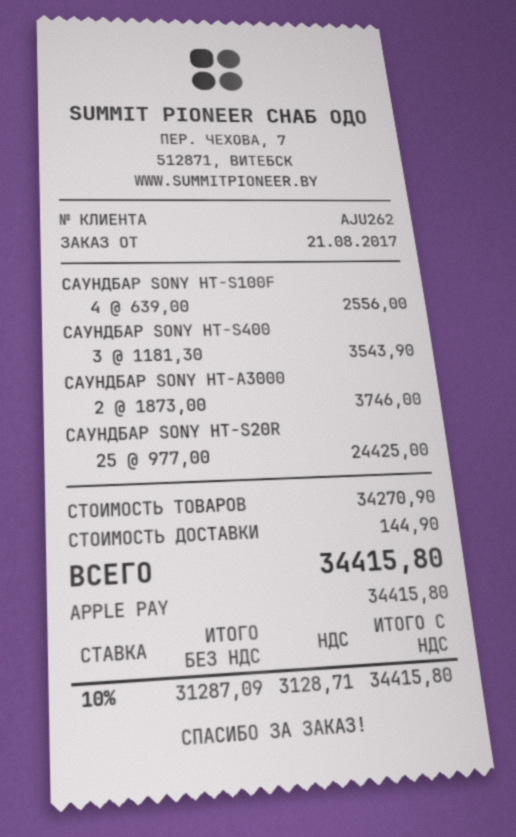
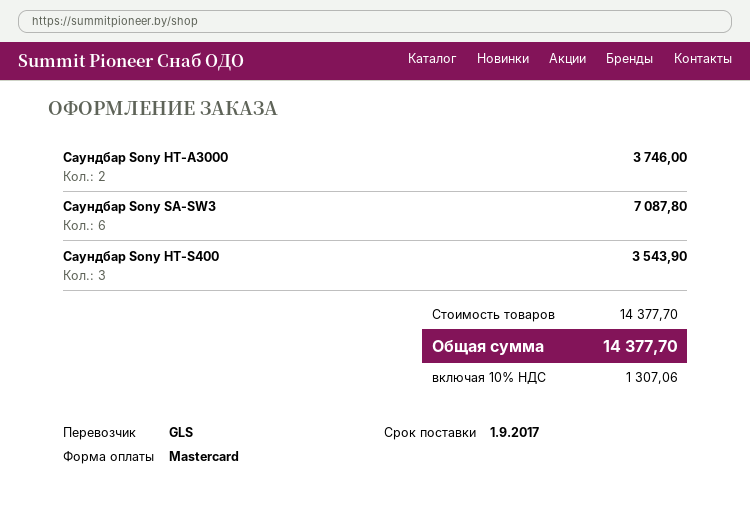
payment method: Apple Pay -> Mastercard
САУНДБАР SONY HT-S100F: 4 for 2556.00 -> none
САУНДБАР SONY HT-S20R: 25 for 24425.00 -> none
Саундбар Sony SA-SW3: none -> 6 for 7087.80
subtotal: 34270.90 -> 14377.70
shipping: 144.90 -> none
tax: 10% = 3128.71 -> 10% = 1307.06
total: 34415.80 -> 14377.70

